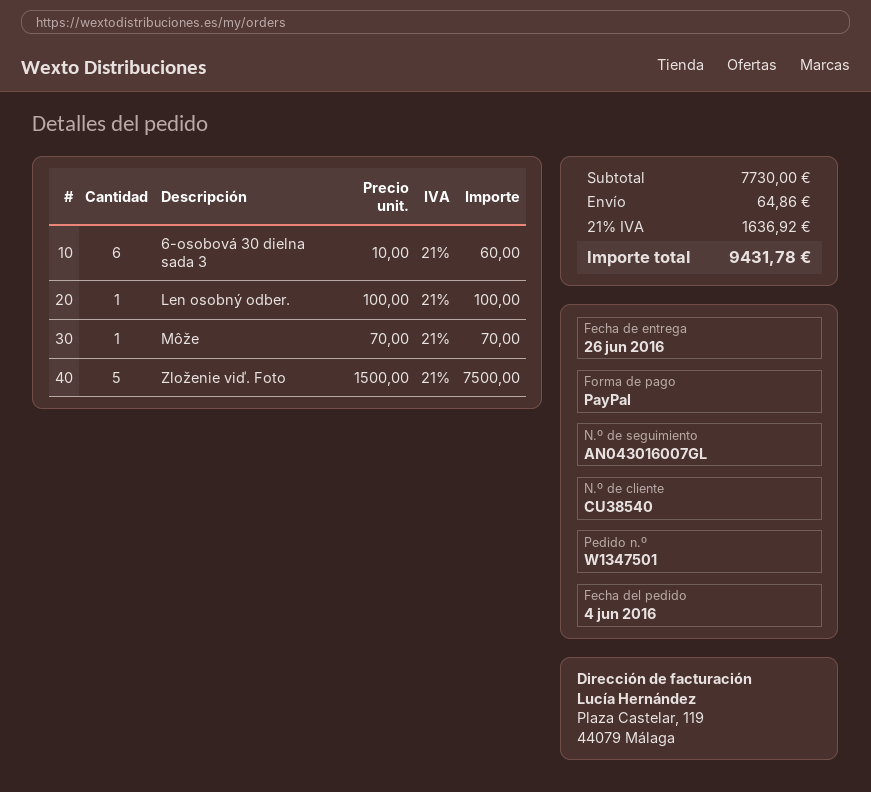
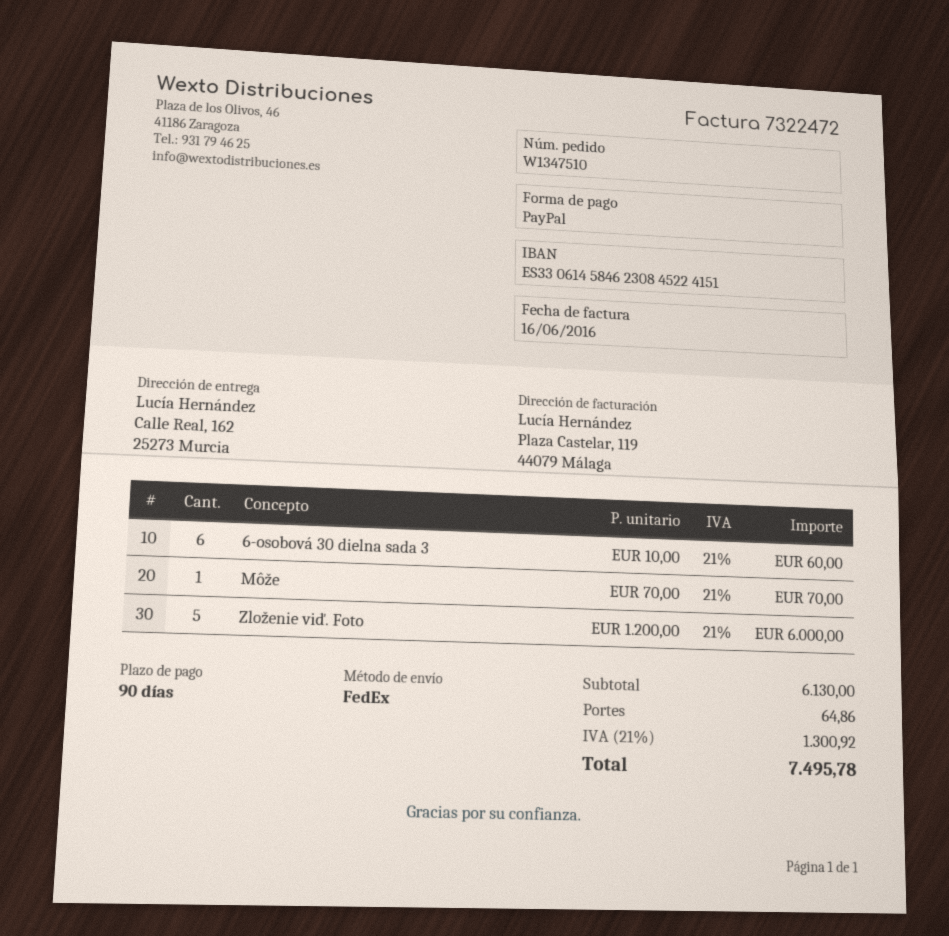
order number: W1347501 -> W1347510
Len osobný odber.: 1 x 100.00 = 100.00 -> none
Zloženie viď. Foto: 5 x 1500.00 = 7500.00 -> 5 x 1200.00 = 6000.00
subtotal: 7730.00 -> 6130.00
tax: 21% = 1636.92 -> 21% = 1300.92
total: 9431.78 -> 7495.78

